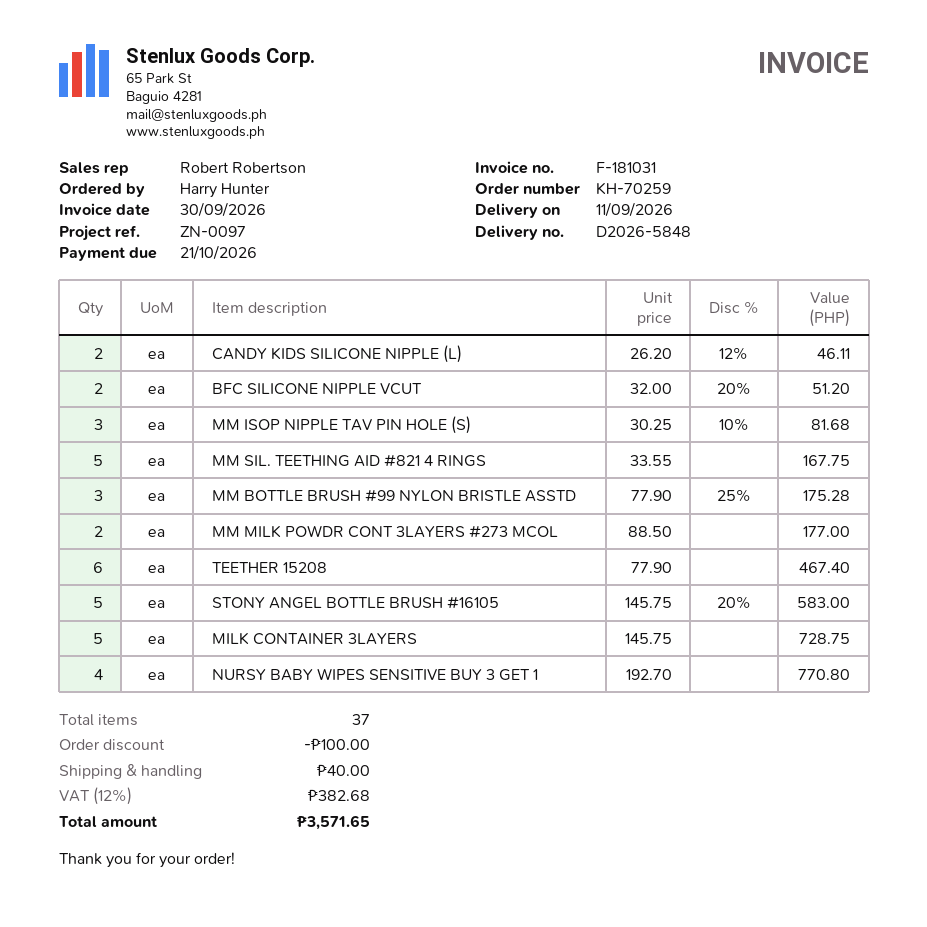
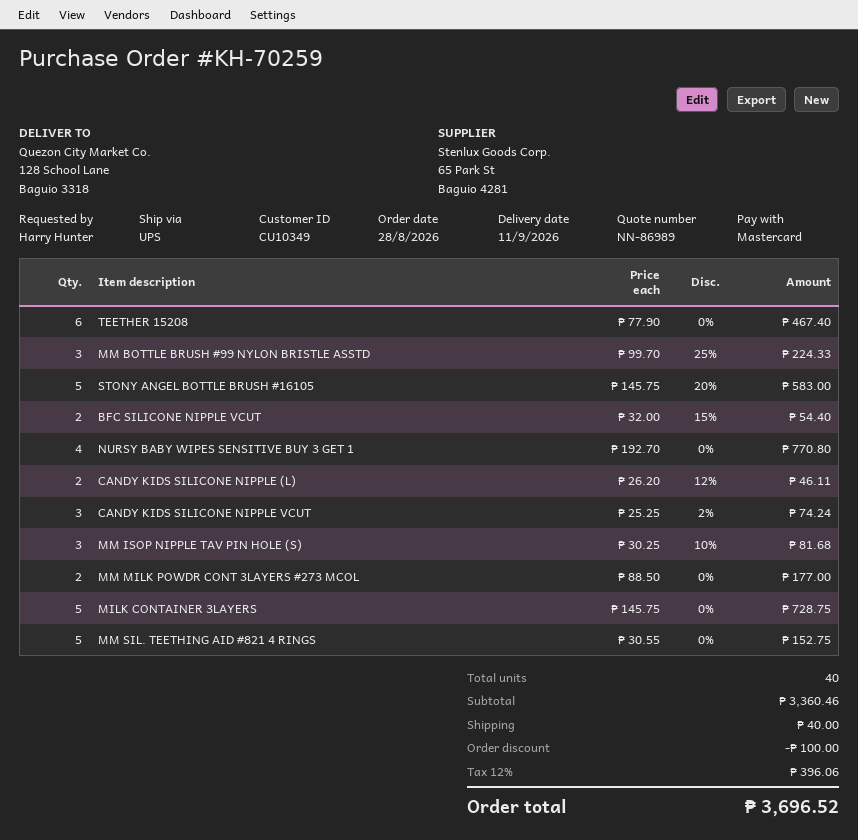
BFC SILICONE NIPPLE VCUT: 2 x 32.00 - 20% = 51.20 -> 2 x 32.00 - 15% = 54.40
MM SIL. TEETHING AID #821 4 RINGS: 5 x 33.55 = 167.75 -> 5 x 30.55 = 152.75
MM BOTTLE BRUSH #99 NYLON BRISTLE ASSTD: 3 x 77.90 - 25% = 175.28 -> 3 x 99.70 - 25% = 224.33
CANDY KIDS SILICONE NIPPLE VCUT: none -> 3 x 25.25 - 2% = 74.24
total quantity: 37 -> 40
tax: 12% = 382.68 -> 12% = 396.06
total: 3571.65 -> 3696.52

